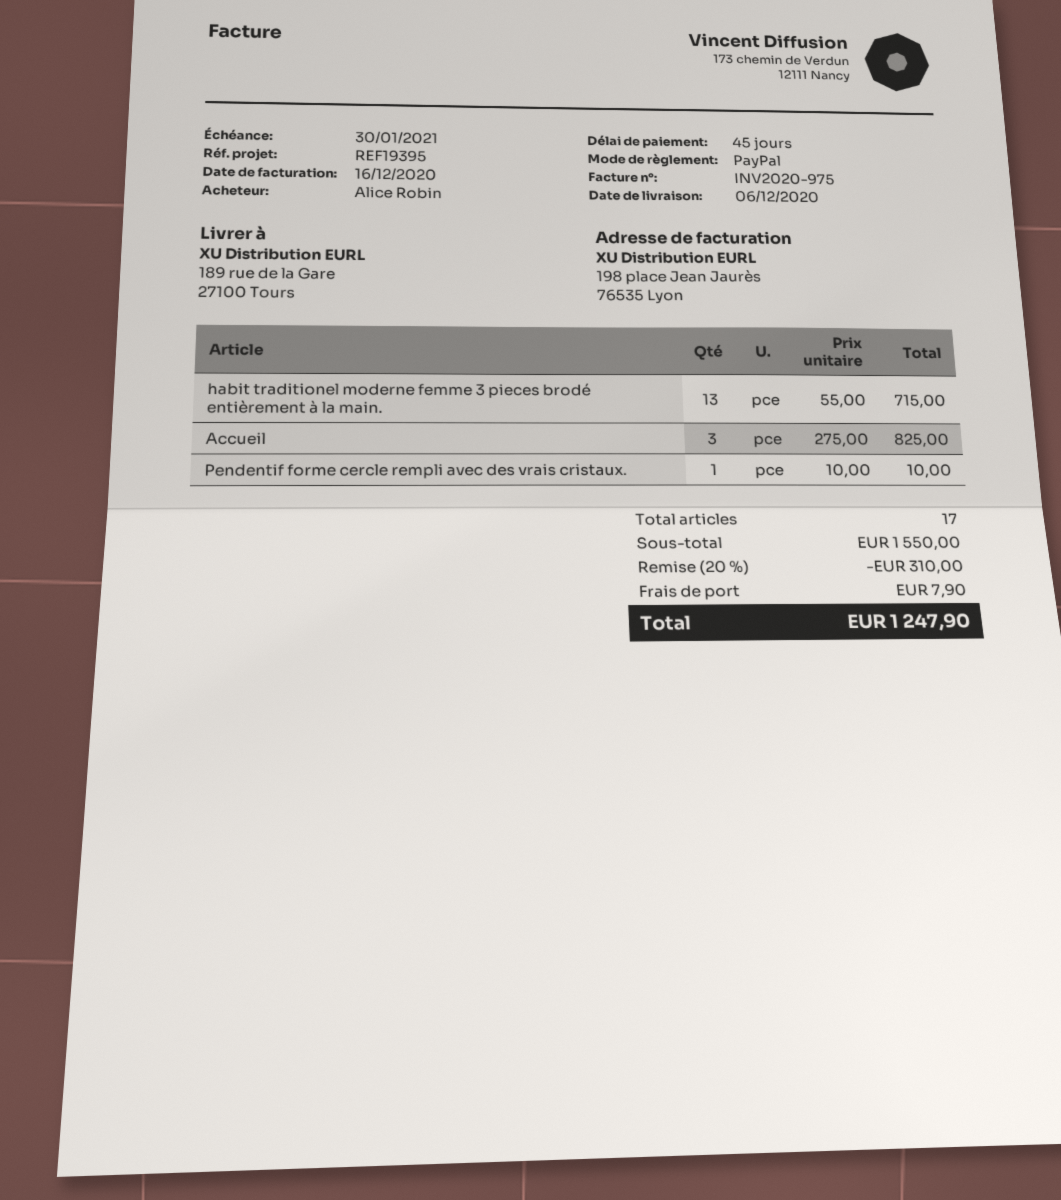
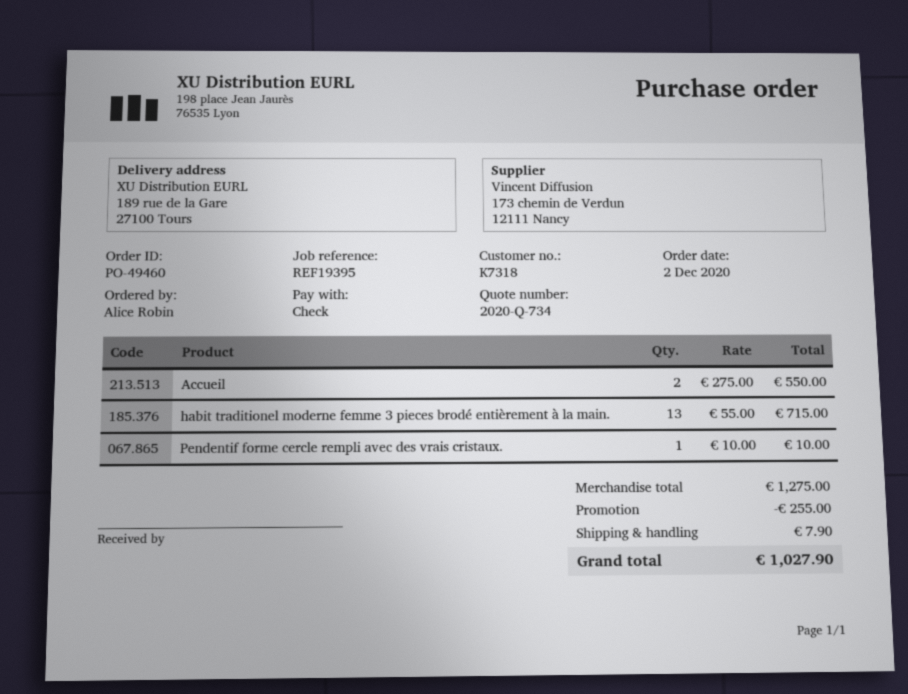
payment method: PayPal -> cheque
Accueil: 3 x 275.00 = 825.00 -> 2 x 275.00 = 550.00
subtotal: 1550.00 -> 1275.00
discount: 310.00 -> 255.00
total: 1247.90 -> 1027.90

